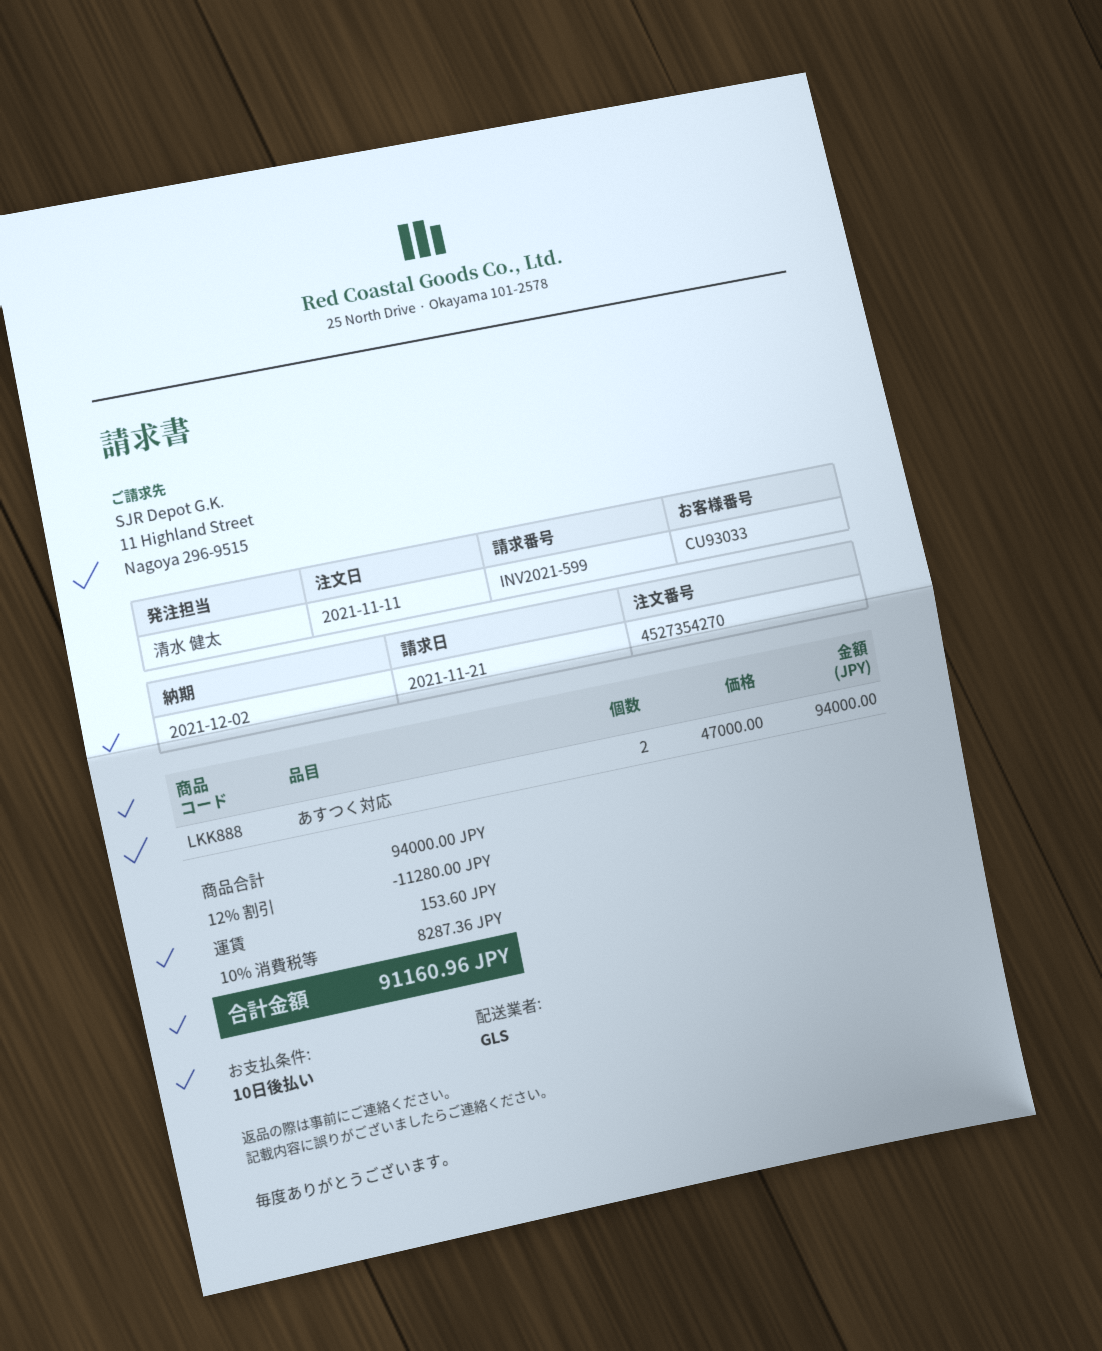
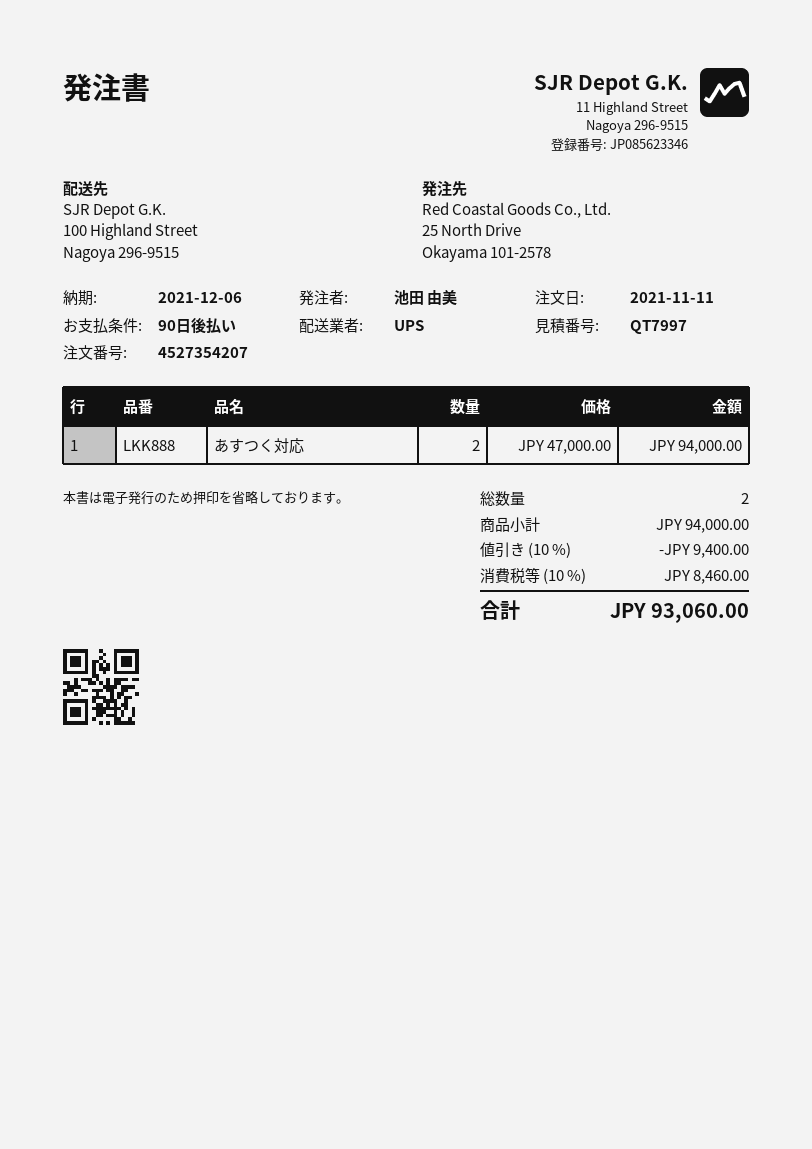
order number: 4527354270 -> 4527354207
delivery date: 2021-12-02 -> 2021-12-06
payment terms: 10 days -> 90 days
ordered by: 清水 健太 -> 池田 由美
shipping method: GLS -> UPS
discount: 12% = 11280.00 -> 10% = 9400.00
shipping: 153.60 -> none
tax: 10% = 8287.36 -> 10% = 8460.00
total: 91160.96 -> 93060.00

